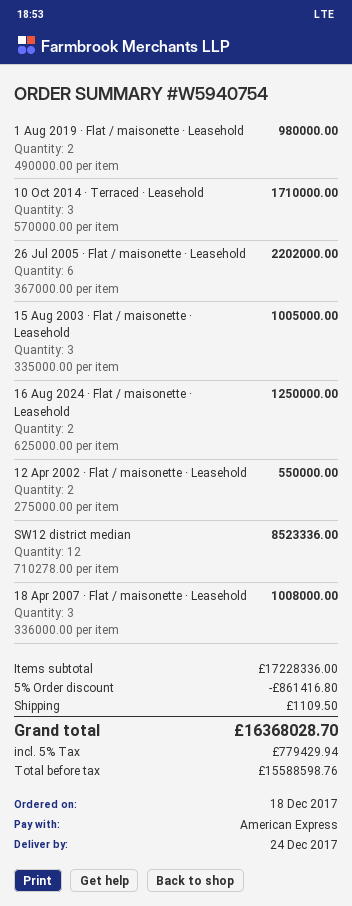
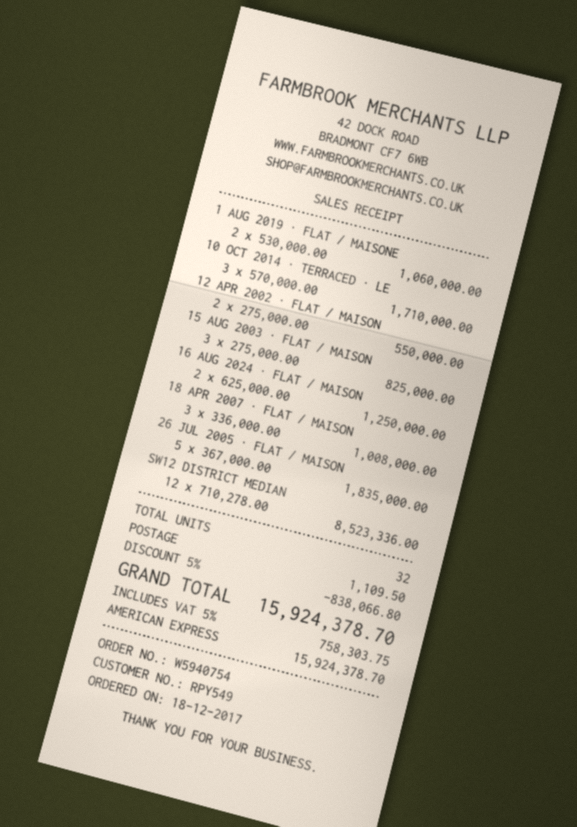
1 Aug 2019 · Flat / maisonette · Leasehold: 2 x 490000.00 = 980000.00 -> 2 x 530000.00 = 1060000.00
26 Jul 2005 · Flat / maisonette · Leasehold: 6 x 367000.00 = 2202000.00 -> 5 x 367000.00 = 1835000.00
15 Aug 2003 · Flat / maisonette · Leasehold: 3 x 335000.00 = 1005000.00 -> 3 x 275000.00 = 825000.00
discount: 5% = 861416.80 -> 5% = 838066.80
tax: 5% = 779429.94 -> 5% = 758303.75
total: 16368028.70 -> 15924378.70

